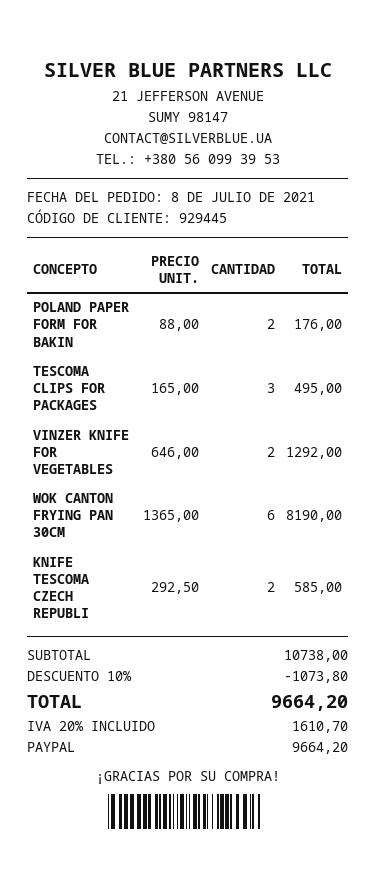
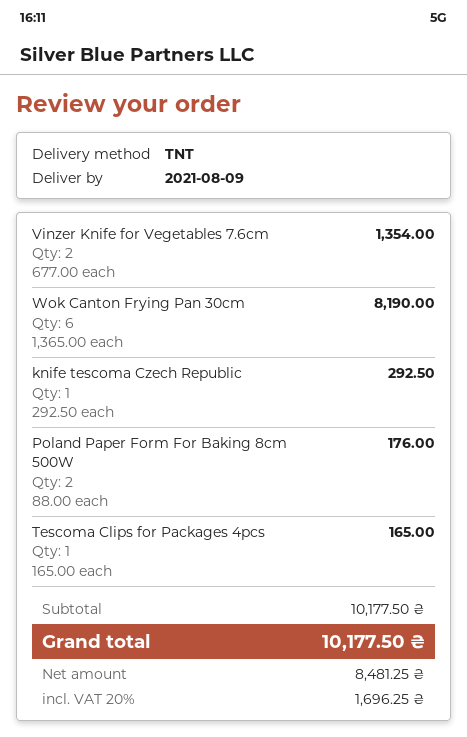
TESCOMA CLIPS FOR PACKAGES: 3 x 165.00 = 495.00 -> 1 x 165.00 = 165.00
VINZER KNIFE FOR VEGETABLES: 2 x 646.00 = 1292.00 -> 2 x 677.00 = 1354.00
KNIFE TESCOMA CZECH REPUBLI: 2 x 292.50 = 585.00 -> 1 x 292.50 = 292.50
subtotal: 10738.00 -> 10177.50
discount: 10% = 1073.80 -> none
tax: 20% = 1610.70 -> 20% = 1696.25
total: 9664.20 -> 10177.50

